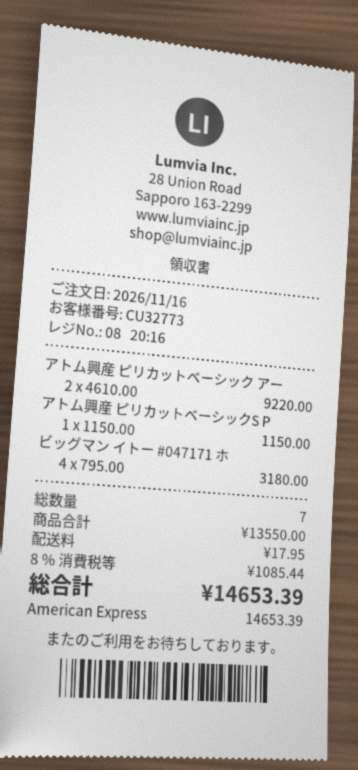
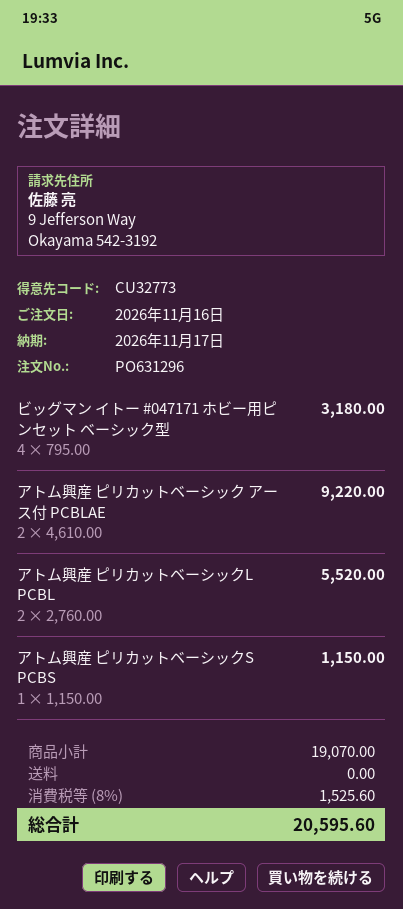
アトム興産 ピリカットベーシックL PCBL: none -> 2 x 2760.00 = 5520.00
subtotal: 13550.00 -> 19070.00
shipping: 17.95 -> 0.00
tax: 8% = 1085.44 -> 8% = 1525.60
total: 14653.39 -> 20595.60

